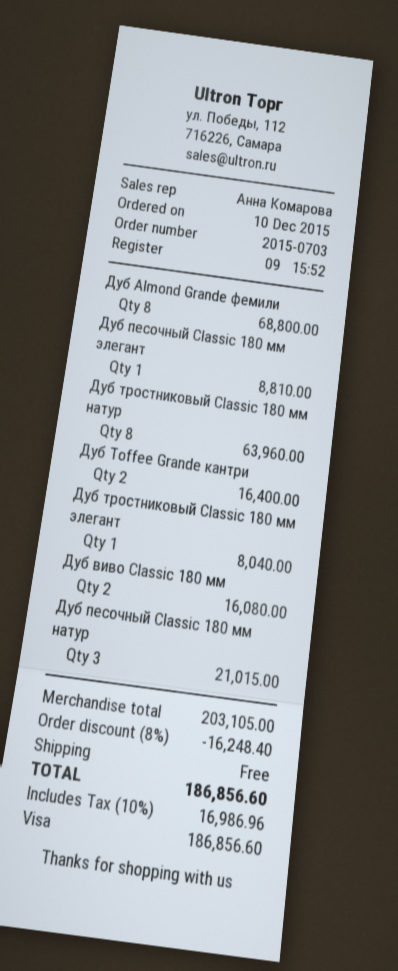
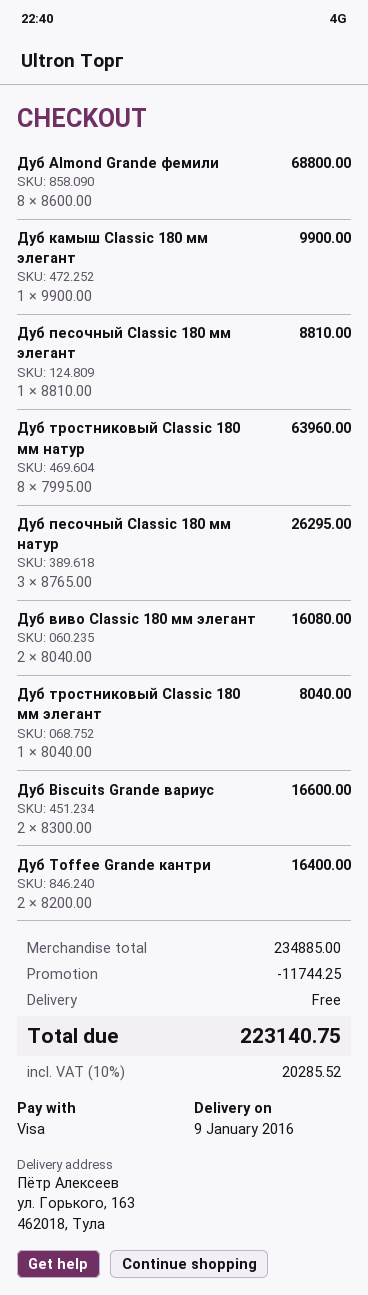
Дуб песочный Classic 180 мм натур: 3 for 21015.00 -> 3 for 26295.00
Дуб камыш Classic 180 мм элегант: none -> 1 for 9900.00
Дуб Biscuits Grande вариус: none -> 2 for 16600.00
subtotal: 203105.00 -> 234885.00
discount: 16248.40 -> 11744.25
tax: 10% = 16986.96 -> 10% = 20285.52
total: 186856.60 -> 223140.75

